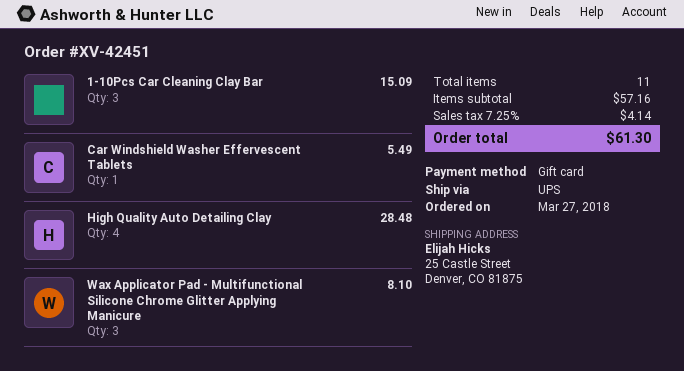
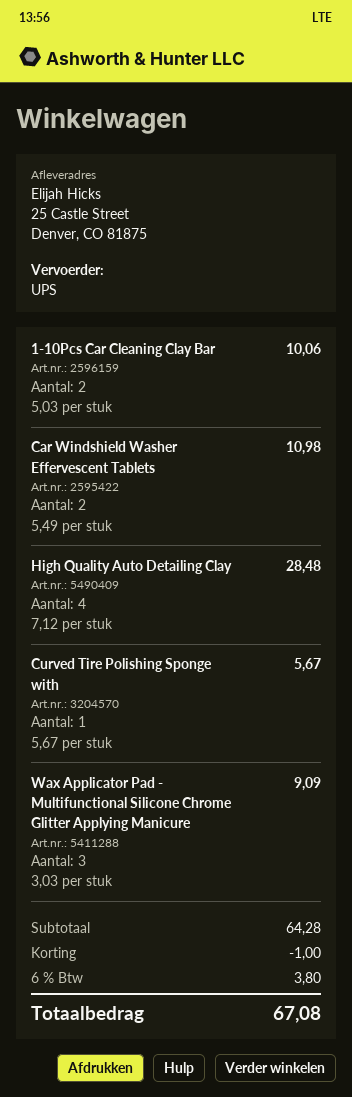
1-10Pcs Car Cleaning Clay Bar: 3 for 15.09 -> 2 for 10.06
Car Windshield Washer Effervescent Tablets: 1 for 5.49 -> 2 for 10.98
Wax Applicator Pad - Multifunctional Silicone Chrome Glitter Applying Manicure: 3 for 8.10 -> 3 for 9.09
Curved Tire Polishing Sponge with: none -> 1 for 5.67
subtotal: 57.16 -> 64.28
discount: none -> 1.00
tax: 7.25% = 4.14 -> 6% = 3.80
total: 61.30 -> 67.08

